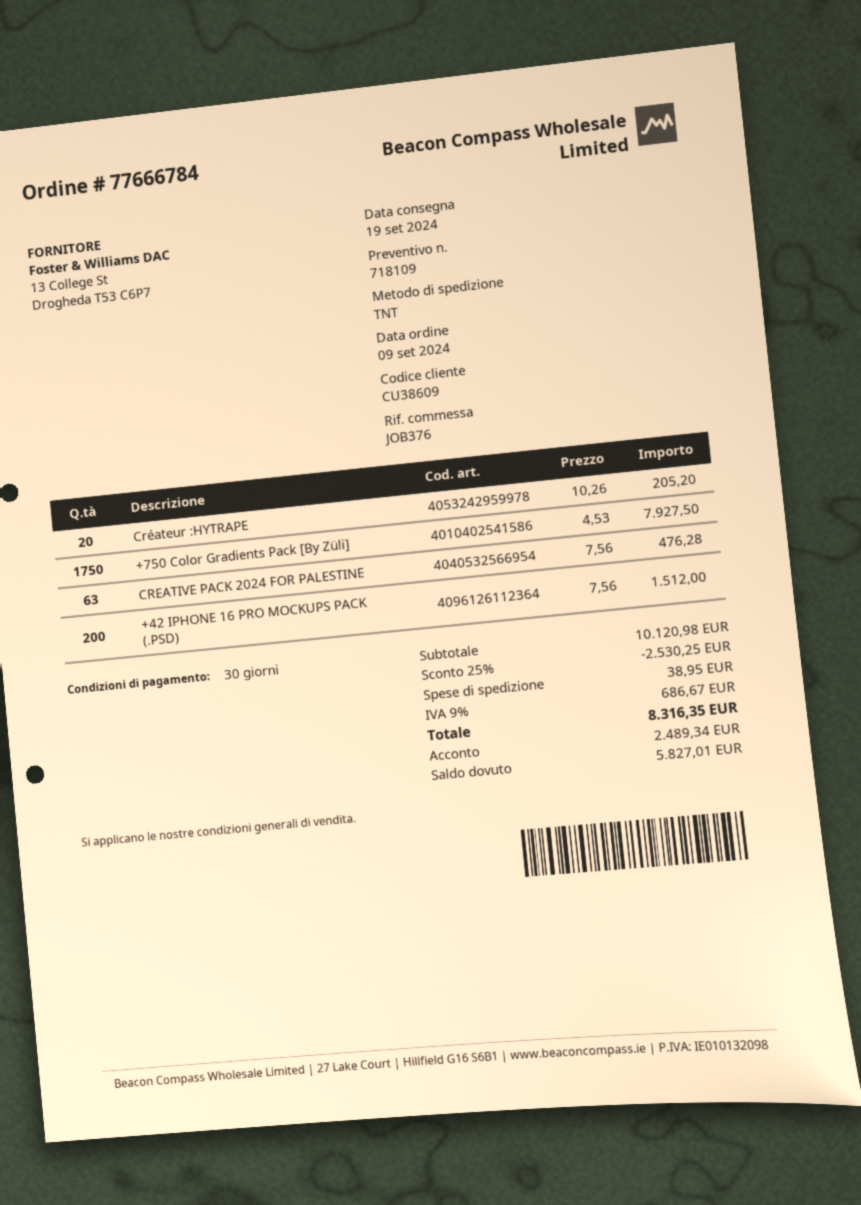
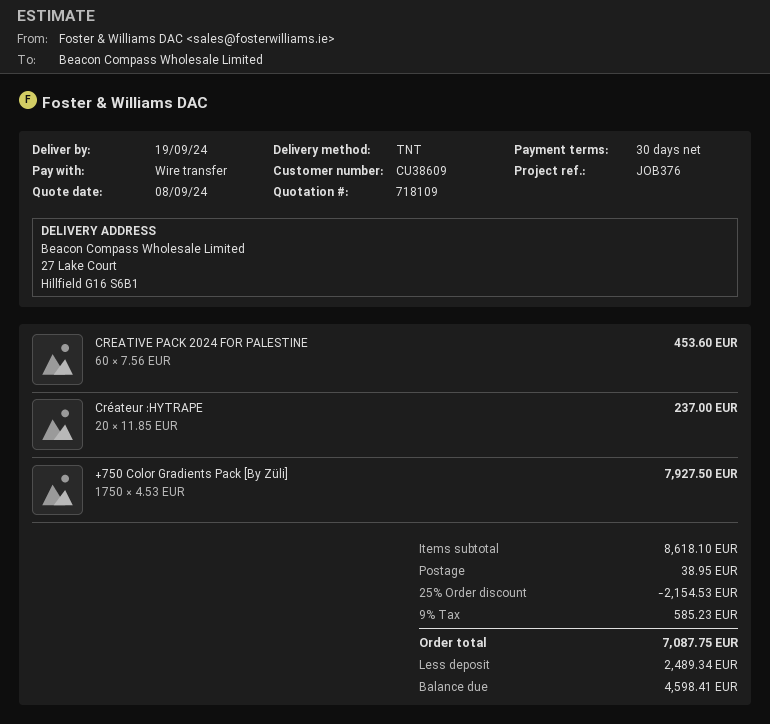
Créateur :HYTRAPE: 20 x 10.26 = 205.20 -> 20 x 11.85 = 237.00
CREATIVE PACK 2024 FOR PALESTINE: 63 x 7.56 = 476.28 -> 60 x 7.56 = 453.60
+42 IPHONE 16 PRO MOCKUPS PACK (.PSD): 200 x 7.56 = 1512.00 -> none
subtotal: 10120.98 -> 8618.10
discount: 25% = 2530.25 -> 25% = 2154.53
tax: 9% = 686.67 -> 9% = 585.23
total: 8316.35 -> 7087.75
balance: 5827.01 -> 4598.41

